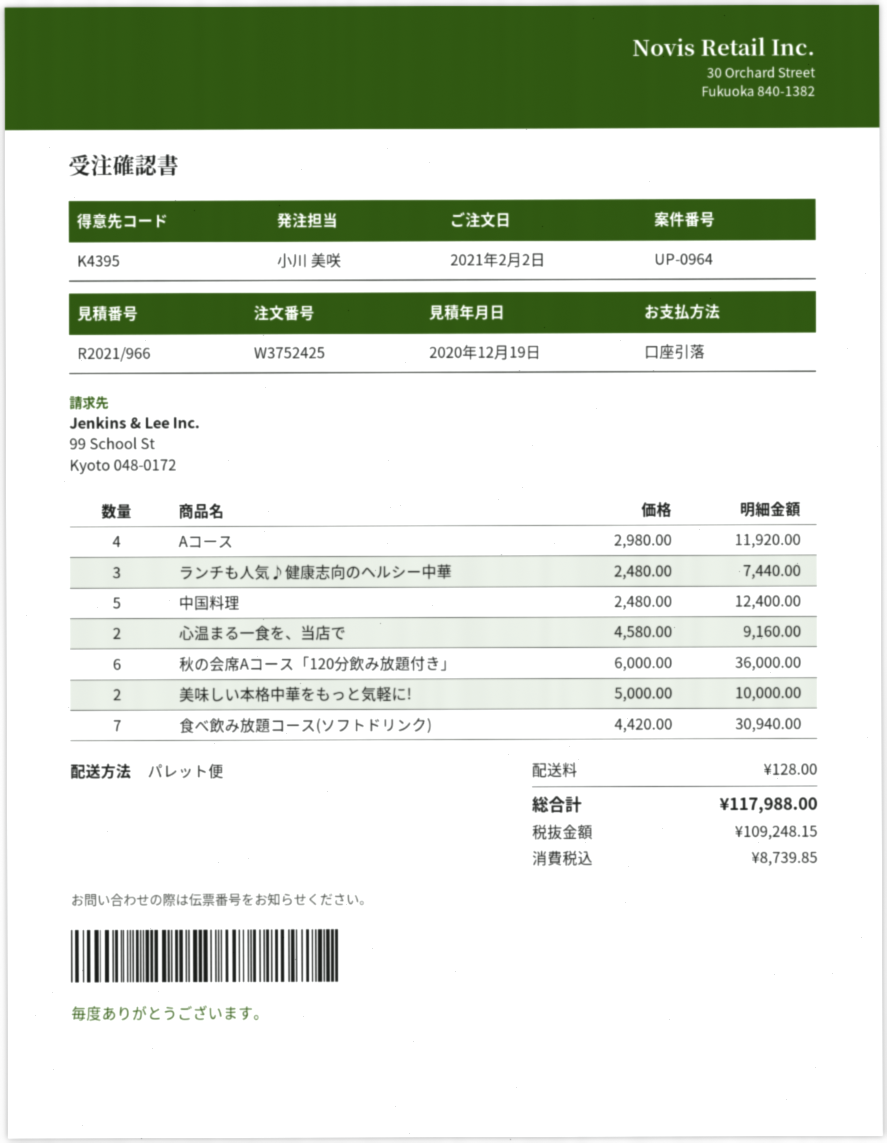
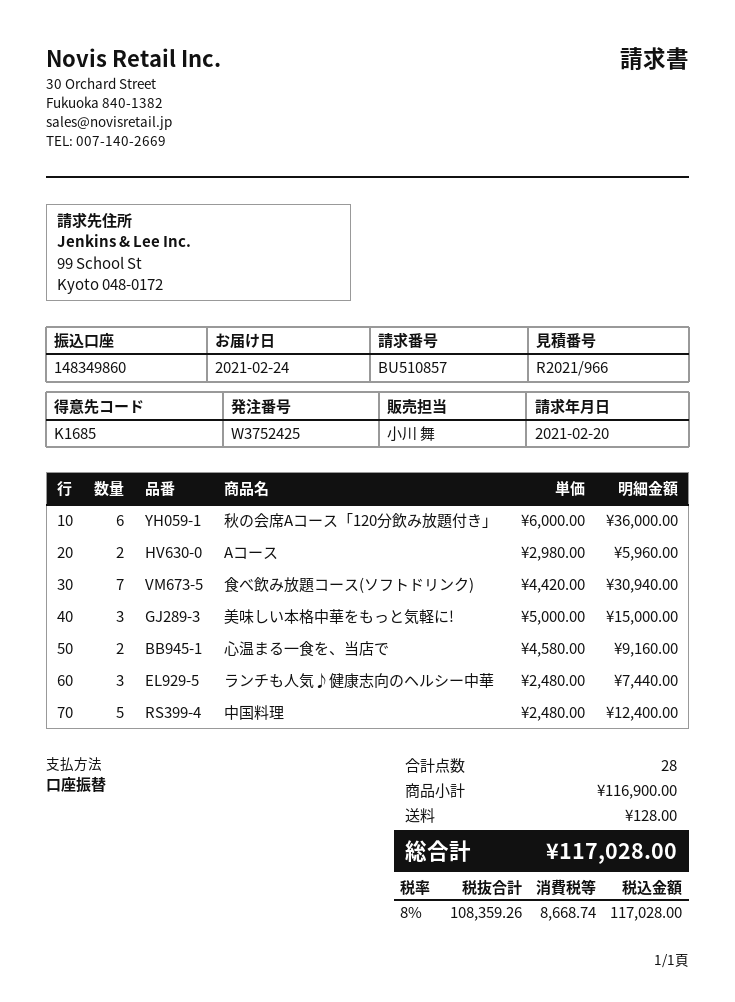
customer number: K4395 -> K1685
Aコース: 4 x 2980.00 = 11920.00 -> 2 x 2980.00 = 5960.00
美味しい本格中華をもっと気軽に!: 2 x 5000.00 = 10000.00 -> 3 x 5000.00 = 15000.00
net: 109248.15 -> 108359.26
tax: 8739.85 -> 8668.74
total: 117988.00 -> 117028.00

